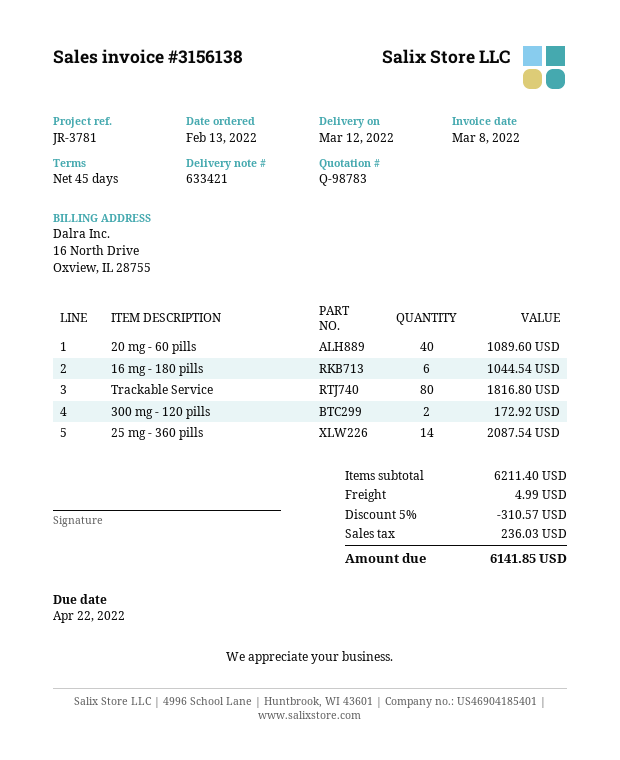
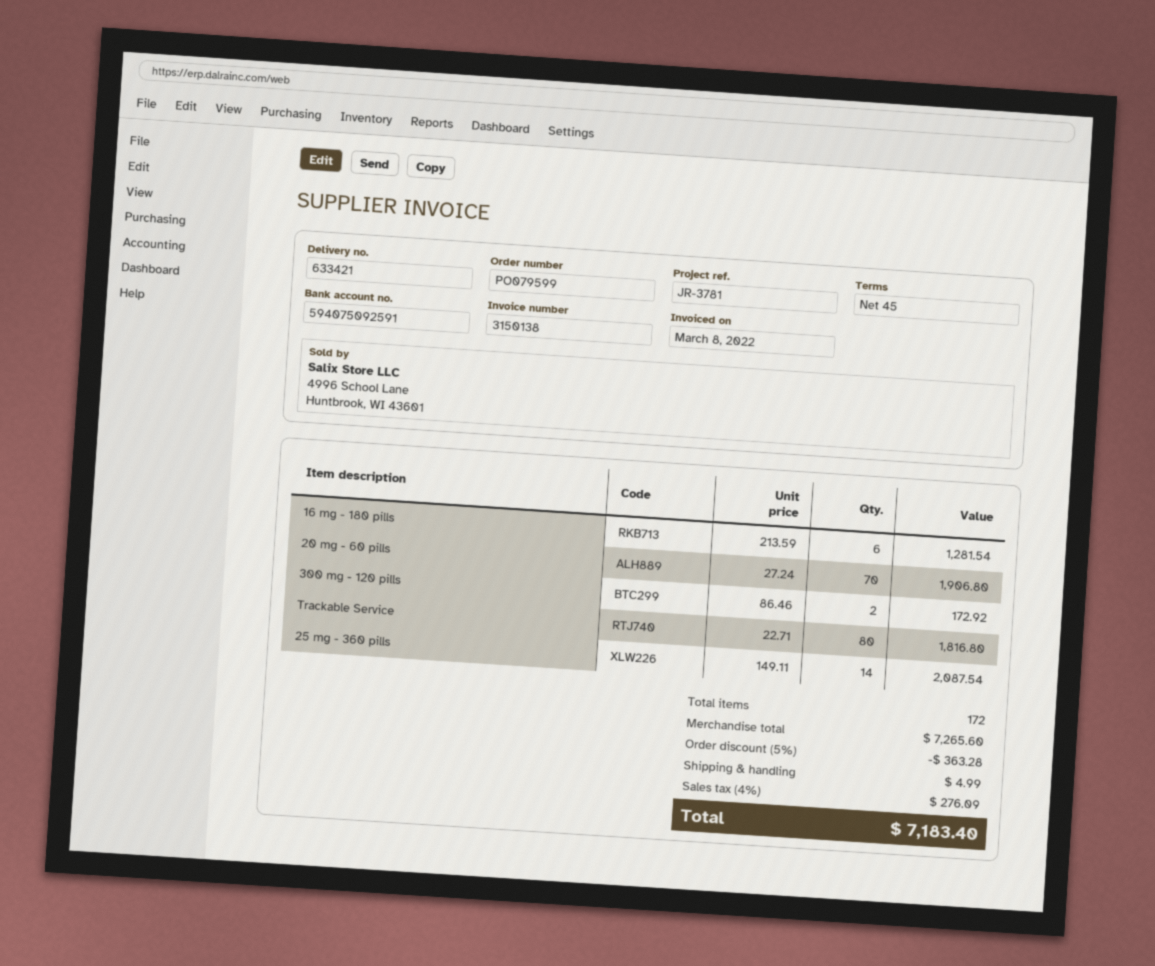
invoice number: 3156138 -> 3150138
20 mg - 60 pills: 40 for 1089.60 -> 70 for 1906.80
16 mg - 180 pills: 6 for 1044.54 -> 6 for 1281.54
subtotal: 6211.40 -> 7265.60
discount: 5% = 310.57 -> 5% = 363.28
tax: 236.03 -> 276.09
total: 6141.85 -> 7183.40

